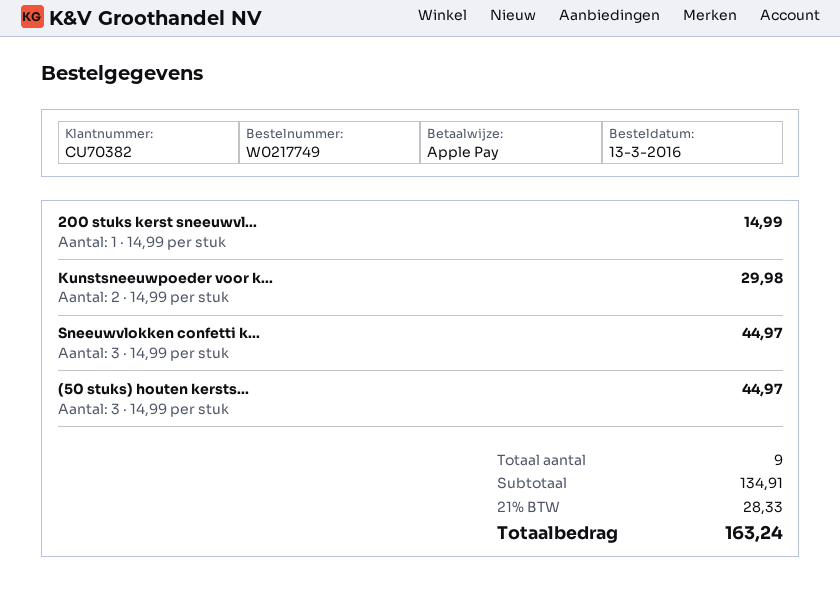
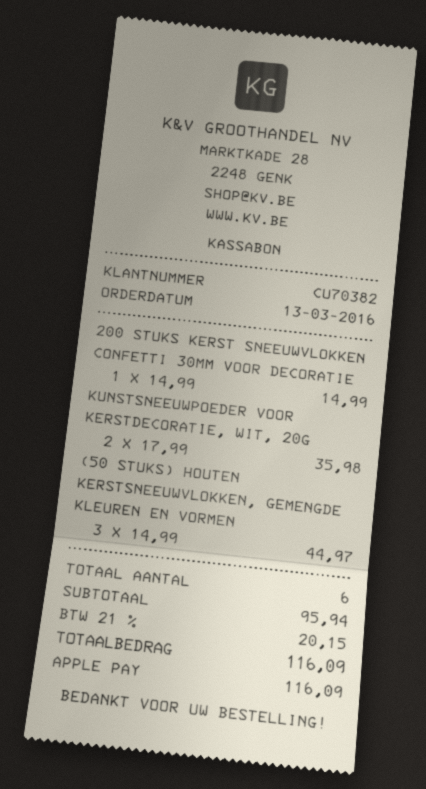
Kunstsneeuwpoeder voor k...: 2 x 14.99 = 29.98 -> 2 x 17.99 = 35.98
Sneeuwvlokken confetti k...: 3 x 14.99 = 44.97 -> none
total quantity: 9 -> 6
subtotal: 134.91 -> 95.94
tax: 21% = 28.33 -> 21% = 20.15
total: 163.24 -> 116.09

